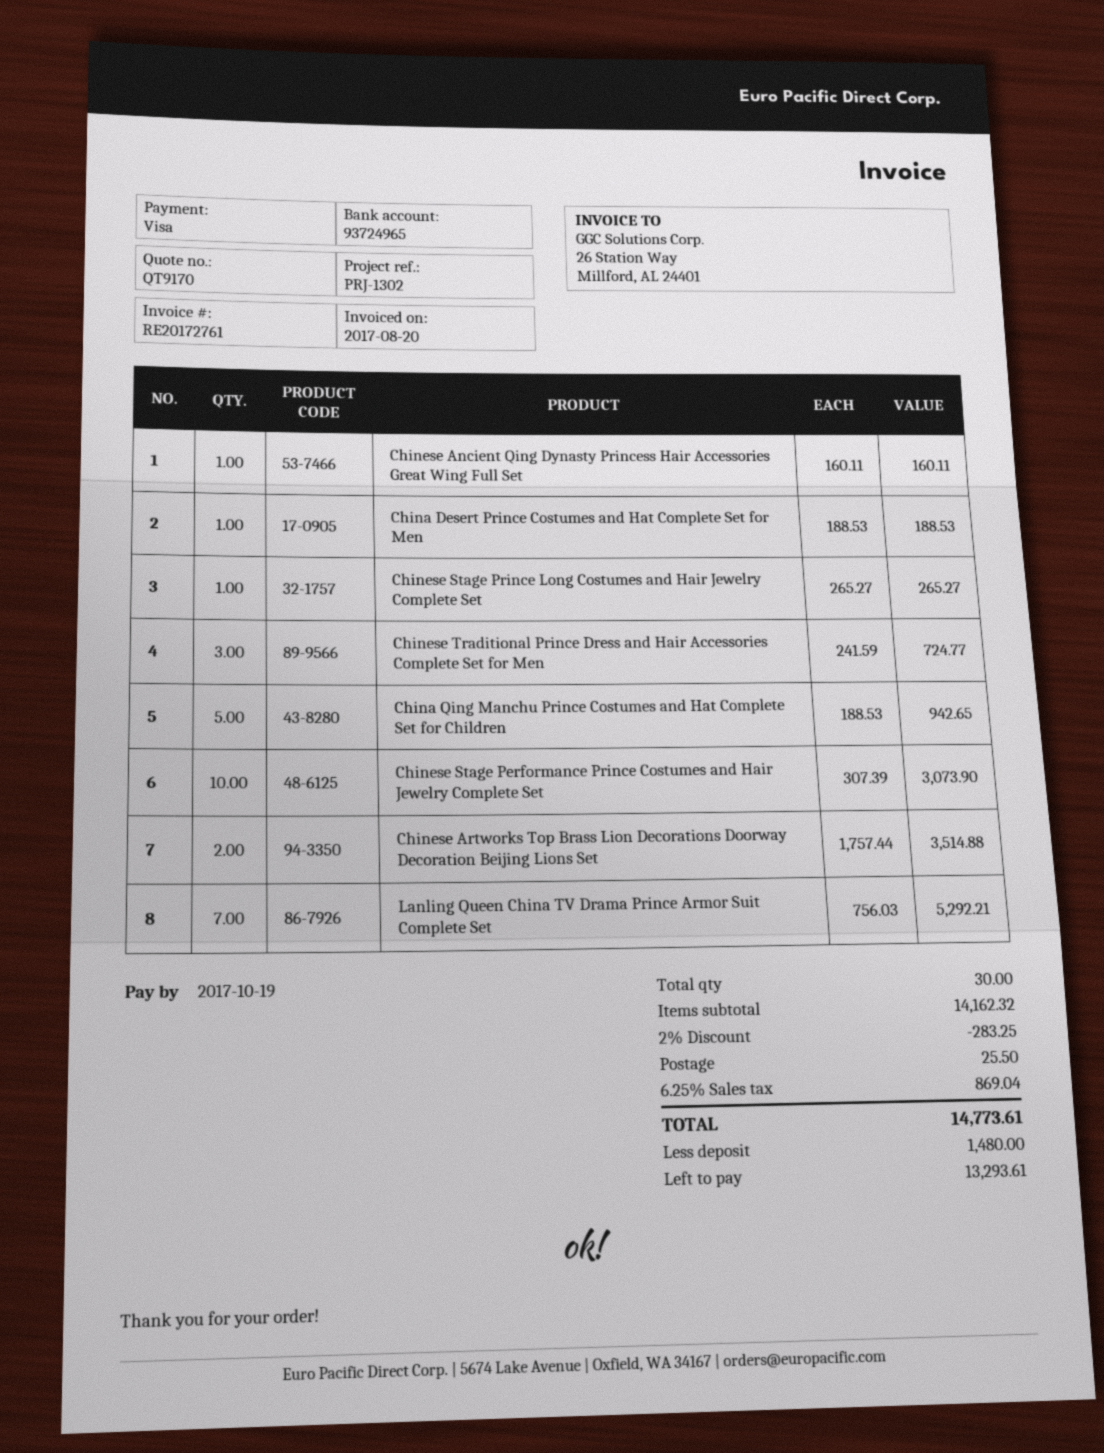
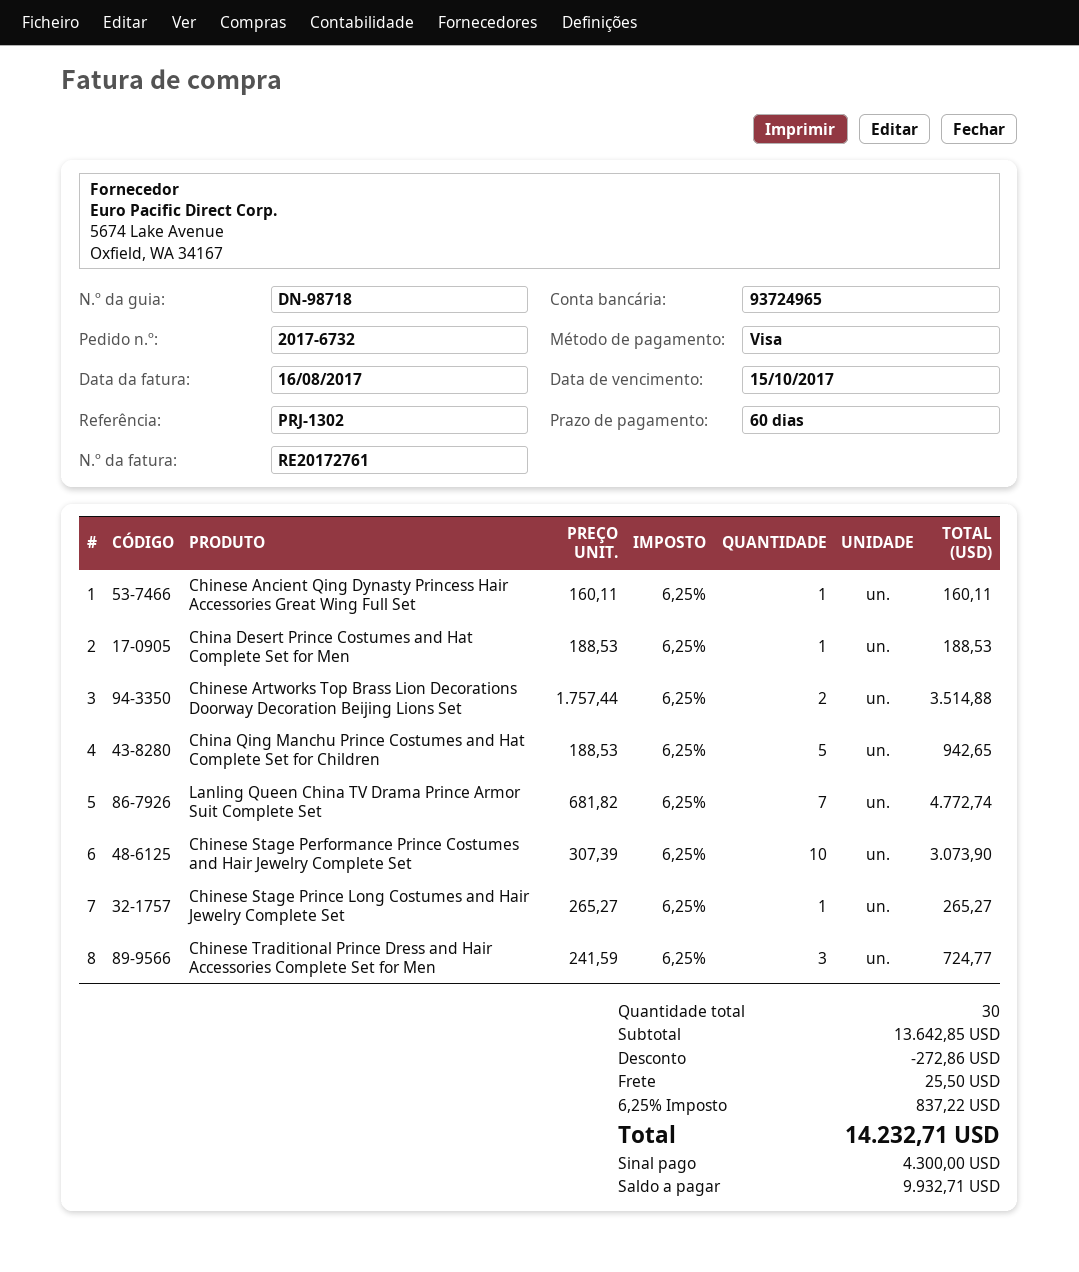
invoice date: 2017-08-20 -> 2017-08-16
due date: 2017-10-19 -> 2017-10-15
Lanling Queen China TV Drama Prince Armor Suit Complete Set: 7 x 756.03 = 5292.21 -> 7 x 681.82 = 4772.74
subtotal: 14162.32 -> 13642.85
discount: 283.25 -> 272.86
tax: 6.25% = 869.04 -> 6.25% = 837.22
total: 14773.61 -> 14232.71
deposit: 1480.00 -> 4300.00
balance: 13293.61 -> 9932.71

